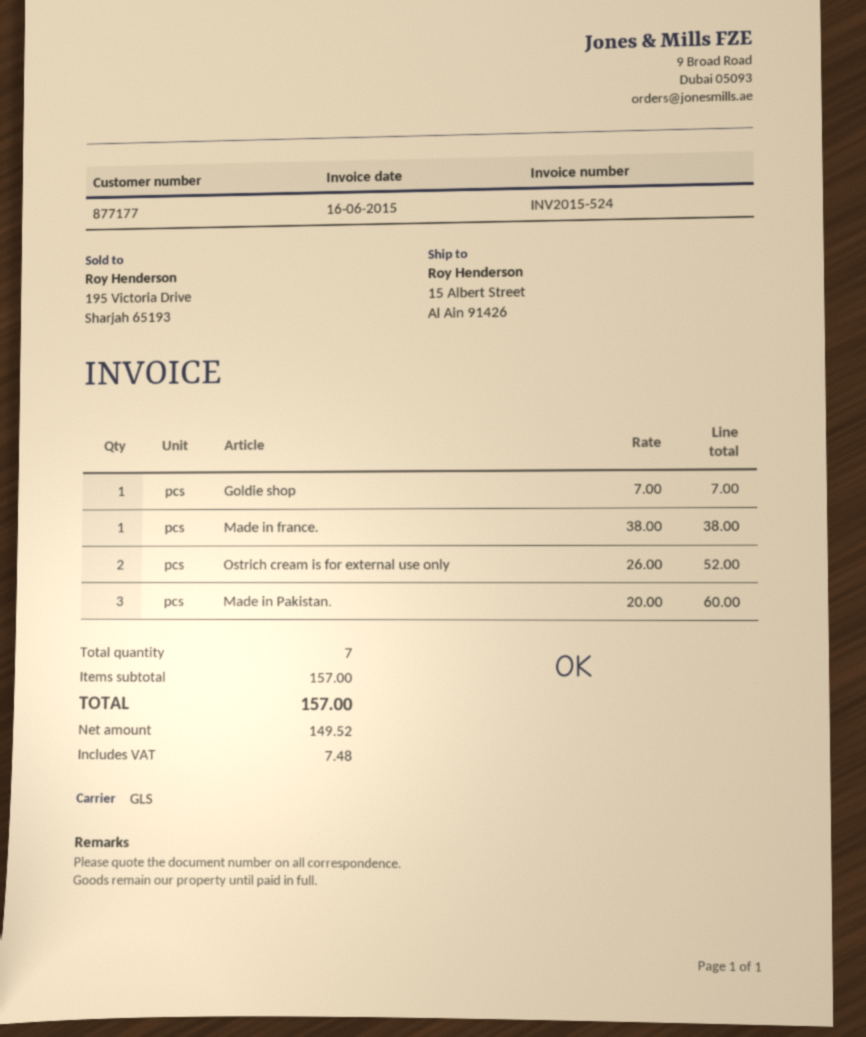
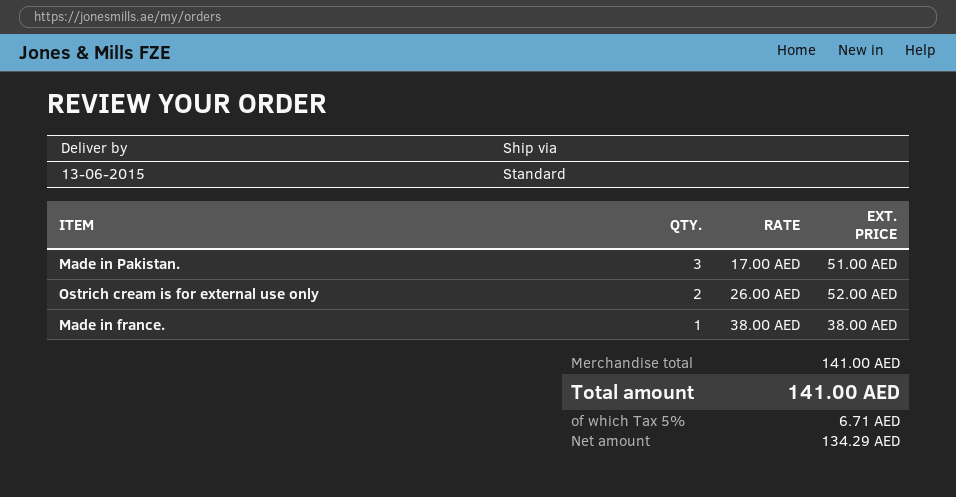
shipping method: GLS -> standard
Goldie shop: 1 x 7.00 = 7.00 -> none
Made in Pakistan.: 3 x 20.00 = 60.00 -> 3 x 17.00 = 51.00
subtotal: 157.00 -> 141.00
net: 149.52 -> 134.29
tax: 7.48 -> 6.71
total: 157.00 -> 141.00

